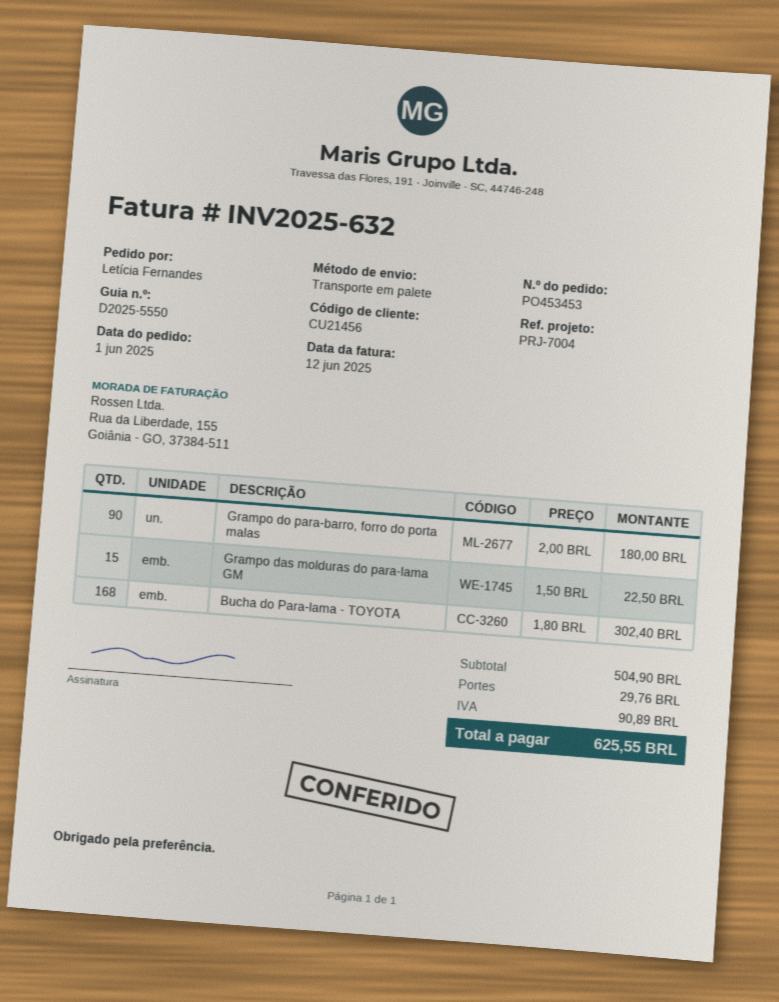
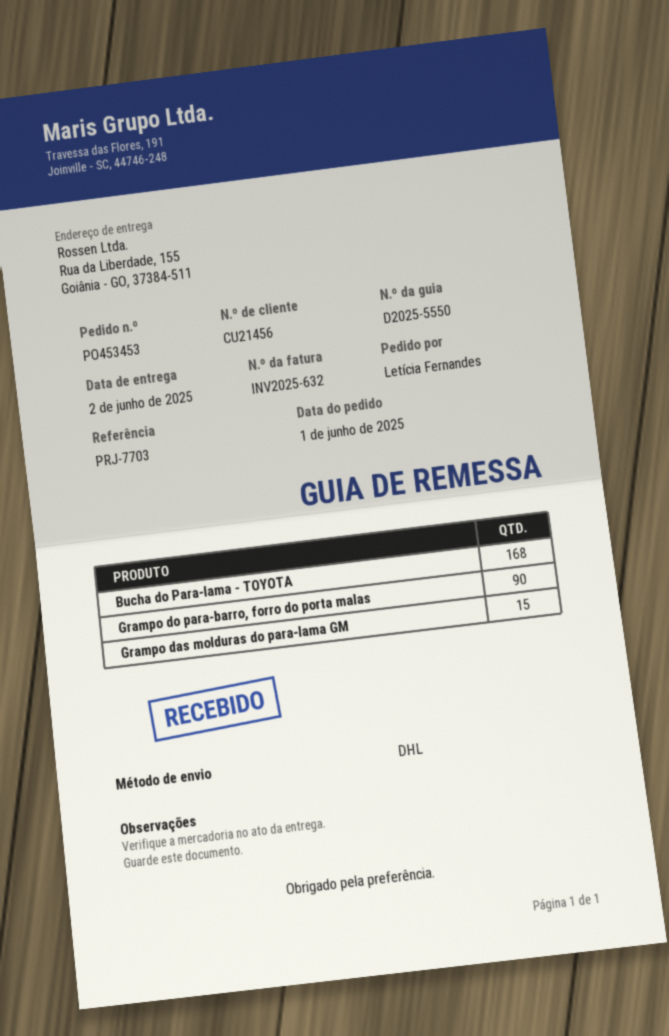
reference: PRJ-7004 -> PRJ-7703
shipping method: pallet freight -> DHL

